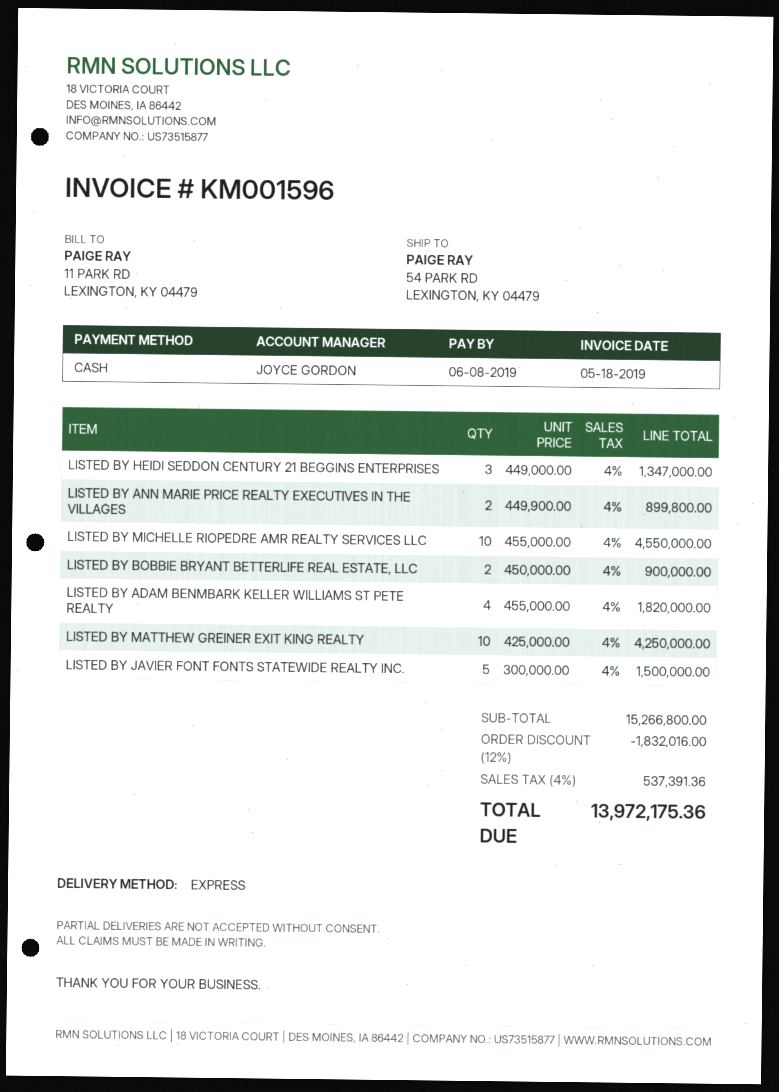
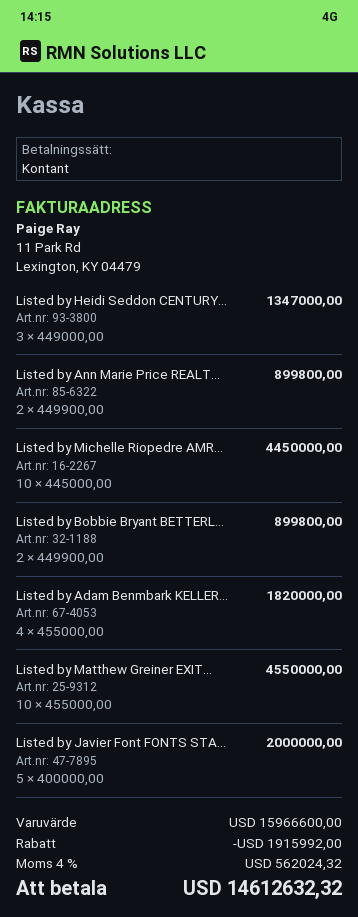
LISTED BY MICHELLE RIOPEDRE AMR REALTY SERVICES LLC: 10 x 455000.00 = 4550000.00 -> 10 x 445000.00 = 4450000.00
LISTED BY BOBBIE BRYANT BETTERLIFE REAL ESTATE, LLC: 2 x 450000.00 = 900000.00 -> 2 x 449900.00 = 899800.00
LISTED BY MATTHEW GREINER EXIT KING REALTY: 10 x 425000.00 = 4250000.00 -> 10 x 455000.00 = 4550000.00
LISTED BY JAVIER FONT FONTS STATEWIDE REALTY INC.: 5 x 300000.00 = 1500000.00 -> 5 x 400000.00 = 2000000.00
subtotal: 15266800.00 -> 15966600.00
discount: 1832016.00 -> 1915992.00
tax: 4% = 537391.36 -> 4% = 562024.32
total: 13972175.36 -> 14612632.32

